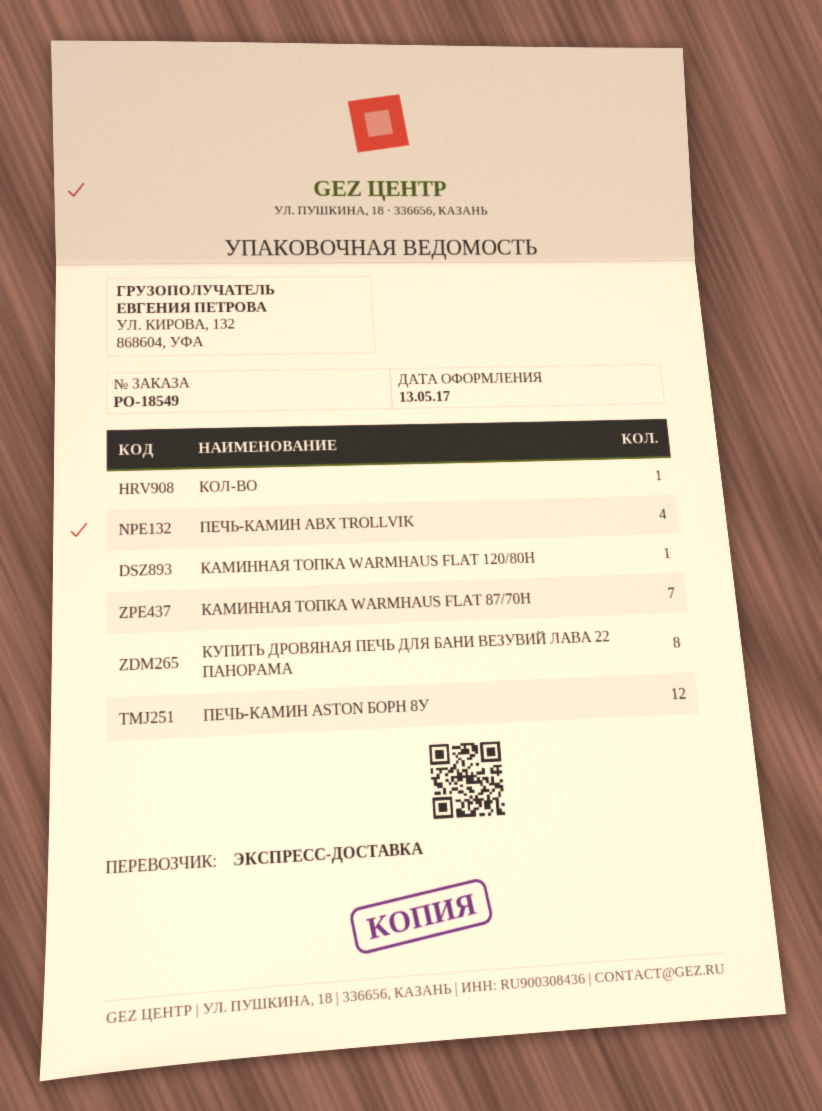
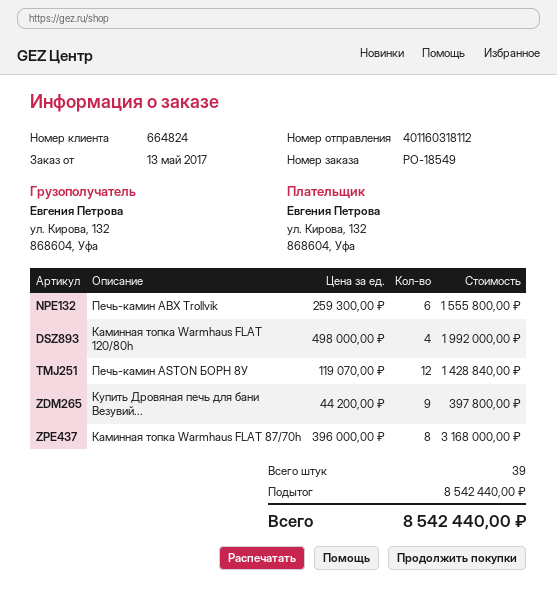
КОЛ-ВО: 1 -> none
ПЕЧЬ-КАМИН ABX TROLLVIK: 4 -> 6
КАМИННАЯ ТОПКА WARMHAUS FLAT 120/80H: 1 -> 4
КАМИННАЯ ТОПКА WARMHAUS FLAT 87/70H: 7 -> 8
КУПИТЬ ДРОВЯНАЯ ПЕЧЬ ДЛЯ БАНИ ВЕЗУВИЙ ЛАВА 22 ПАНОРАМА: 8 -> 9

